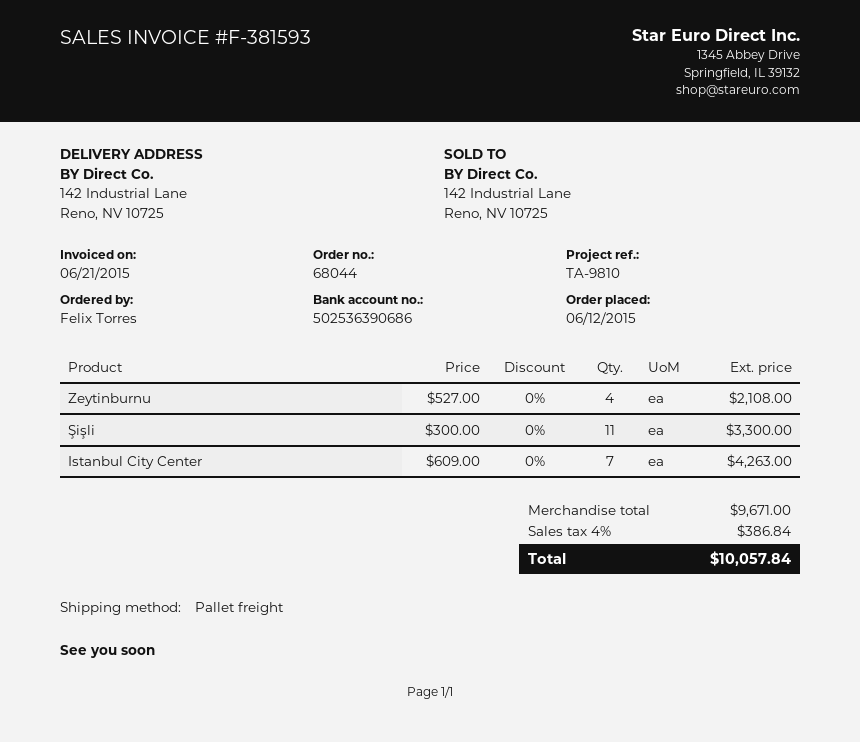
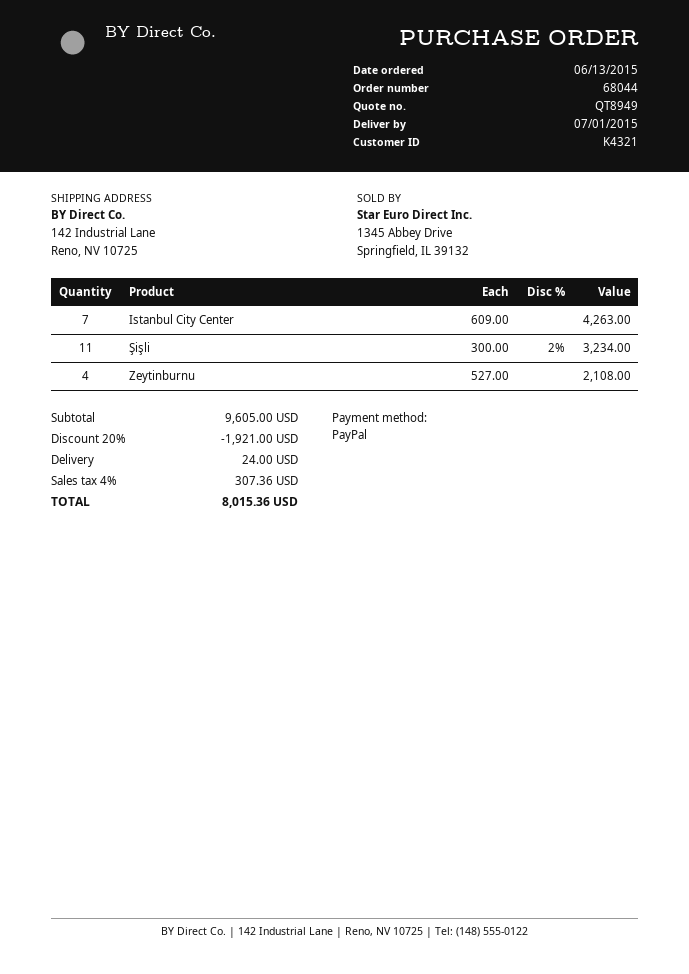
order date: 2015-06-12 -> 2015-06-13
Şişli: 11 x 300.00 = 3300.00 -> 11 x 300.00 - 2% = 3234.00
subtotal: 9671.00 -> 9605.00
discount: none -> 20% = 1921.00
shipping: none -> 24.00
tax: 4% = 386.84 -> 4% = 307.36
total: 10057.84 -> 8015.36

